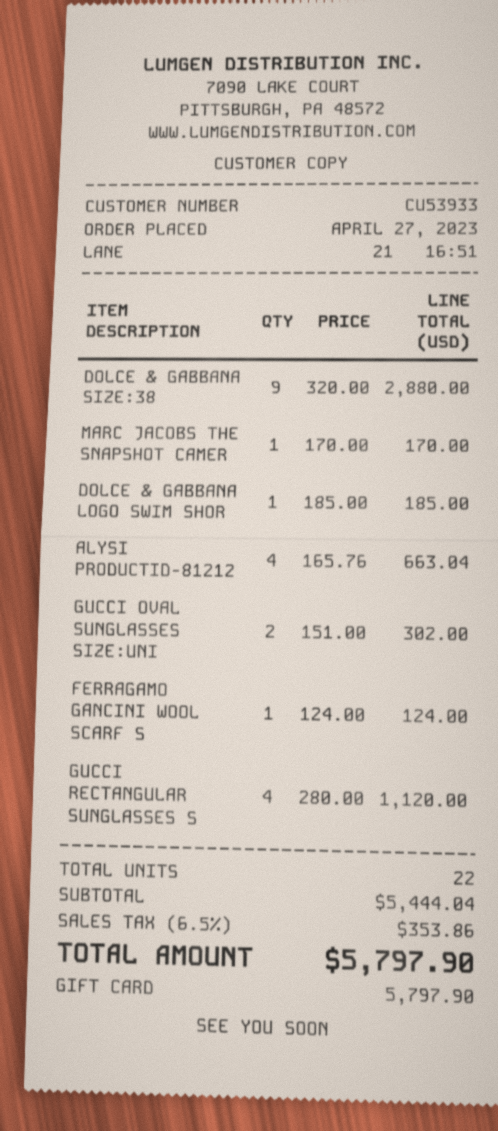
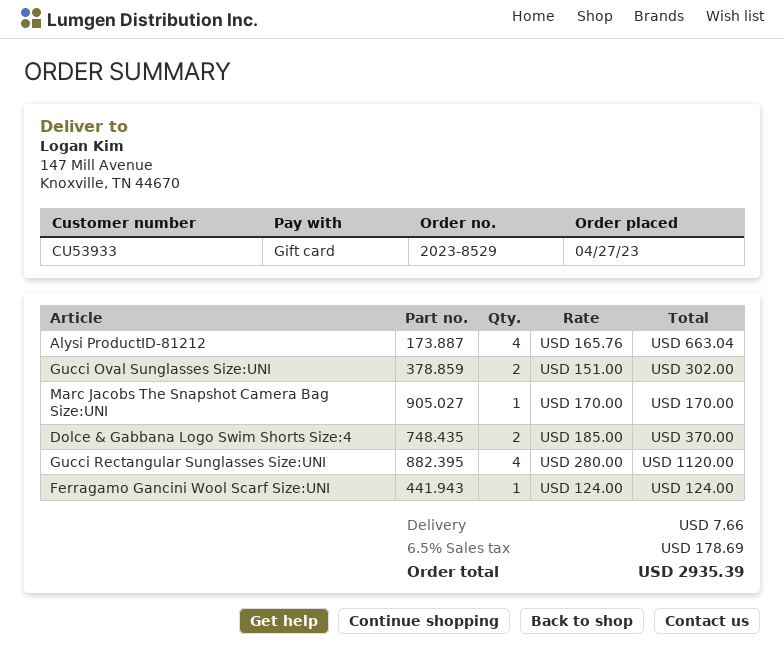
DOLCE & GABBANA SIZE:38: 9 x 320.00 = 2880.00 -> none
DOLCE & GABBANA LOGO SWIM SHOR: 1 x 185.00 = 185.00 -> 2 x 185.00 = 370.00
shipping: none -> 7.66
tax: 6.5% = 353.86 -> 6.5% = 178.69
total: 5797.90 -> 2935.39

